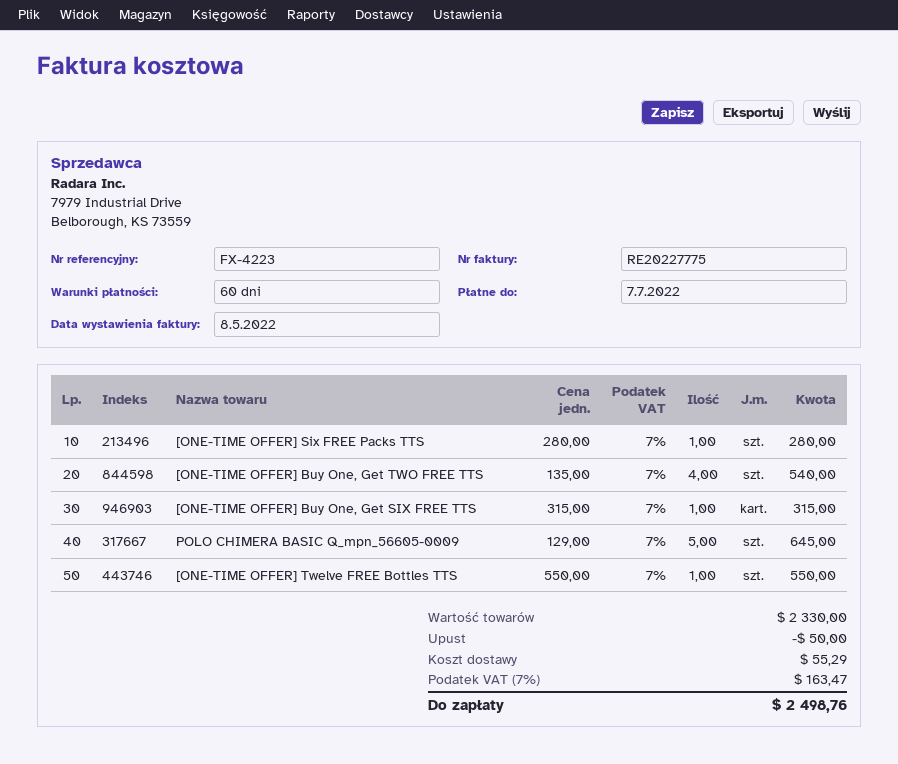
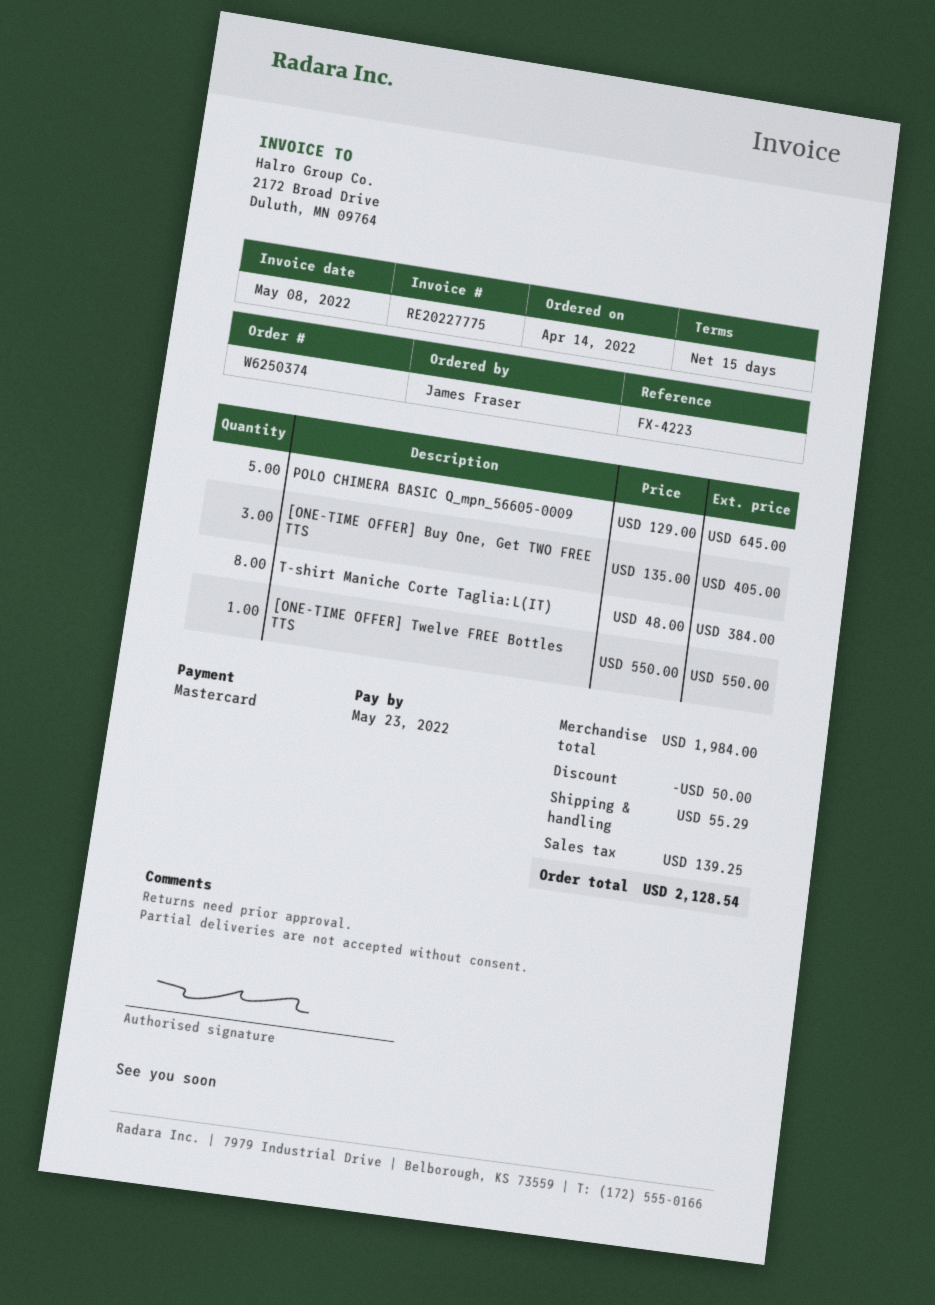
payment terms: 60 days -> 15 days
due date: 2022-07-07 -> 2022-05-23
[ONE-TIME OFFER] Six FREE Packs TTS: 1 x 280.00 = 280.00 -> none
[ONE-TIME OFFER] Buy One, Get TWO FREE TTS: 4 x 135.00 = 540.00 -> 3 x 135.00 = 405.00
[ONE-TIME OFFER] Buy One, Get SIX FREE TTS: 1 x 315.00 = 315.00 -> none
T-shirt Maniche Corte Taglia:L(IT): none -> 8 x 48.00 = 384.00
subtotal: 2330.00 -> 1984.00
tax: 163.47 -> 139.25
total: 2498.76 -> 2128.54

